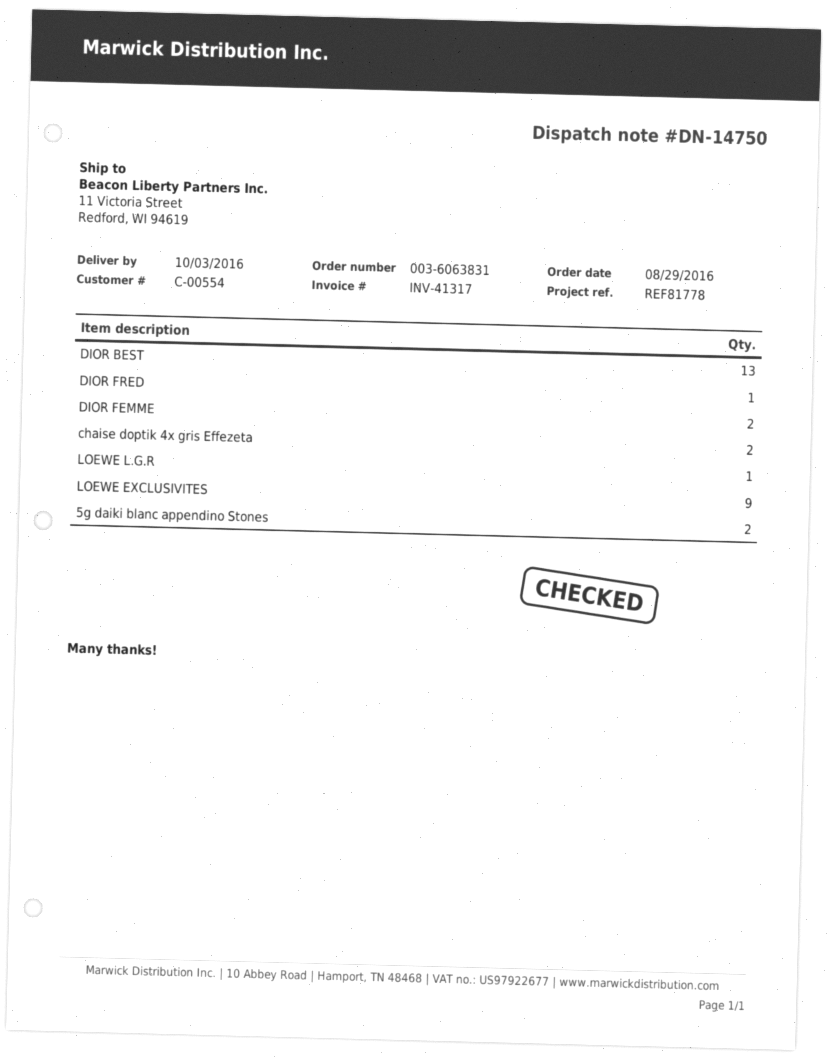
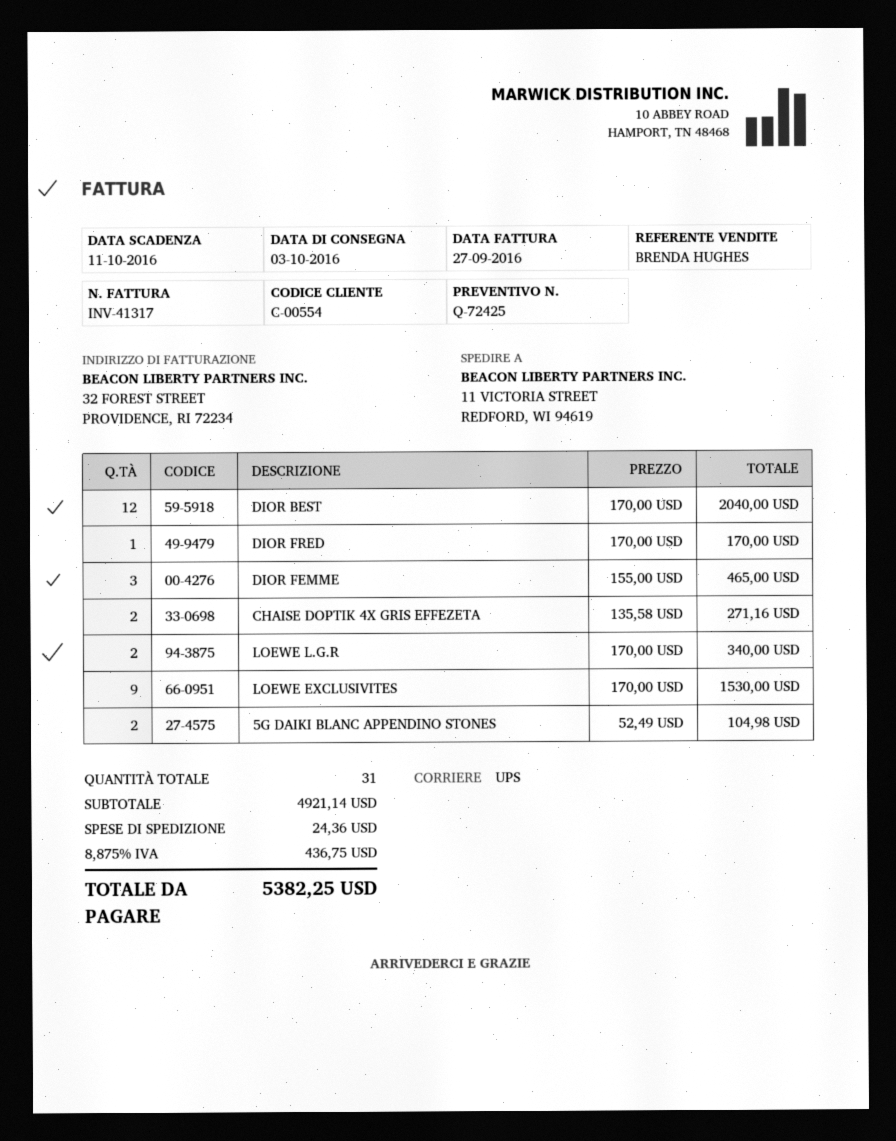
DIOR BEST: 13 -> 12
DIOR FEMME: 2 -> 3
LOEWE L.G.R: 1 -> 2

